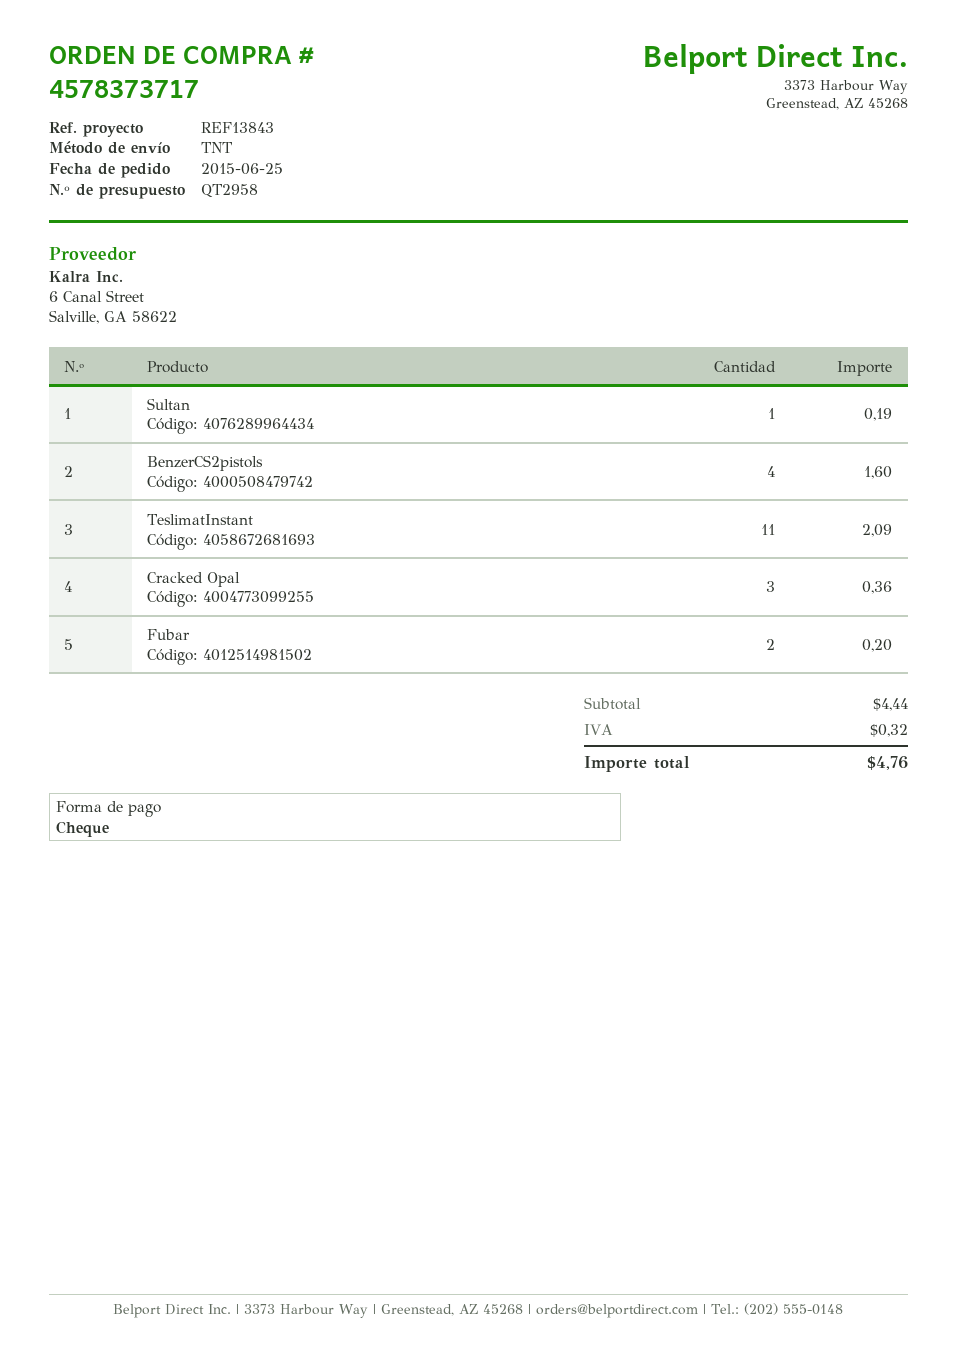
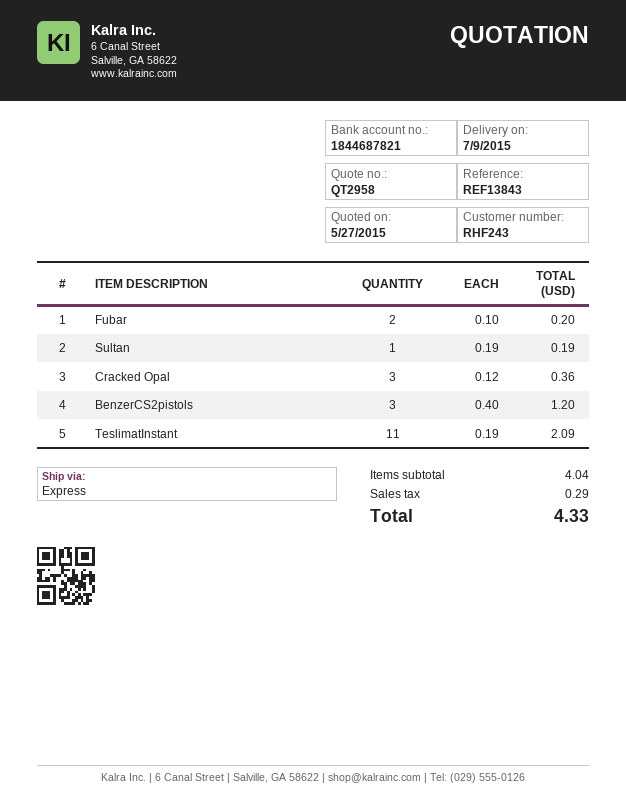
shipping method: TNT -> express
BenzerCS2pistols: 4 for 1.60 -> 3 for 1.20
subtotal: 4.44 -> 4.04
tax: 0.32 -> 0.29
total: 4.76 -> 4.33

